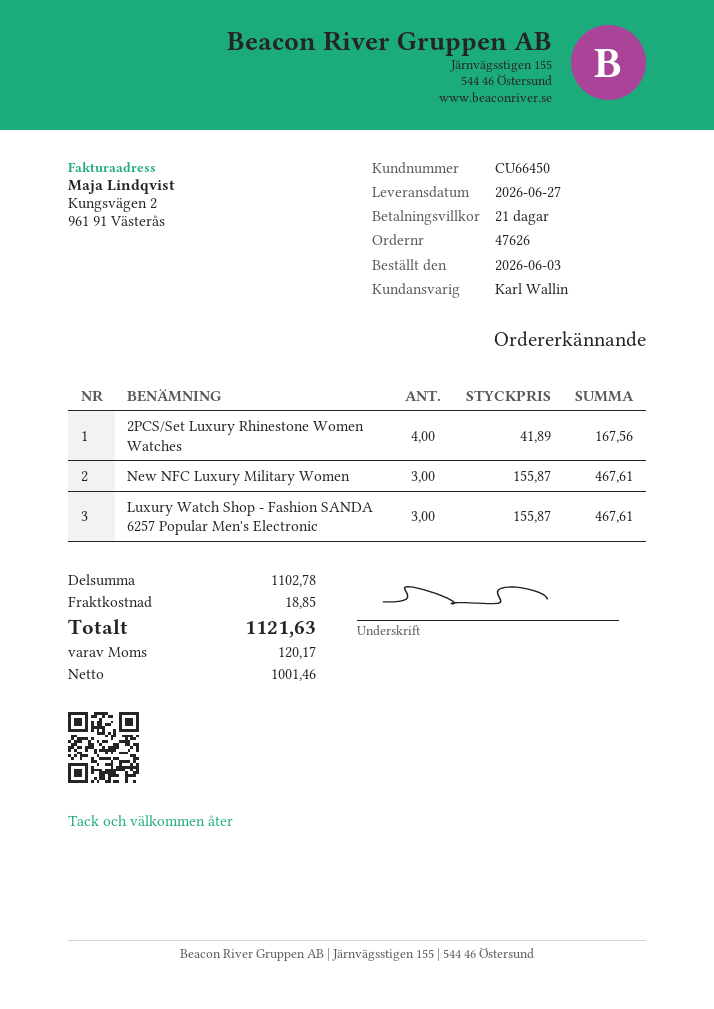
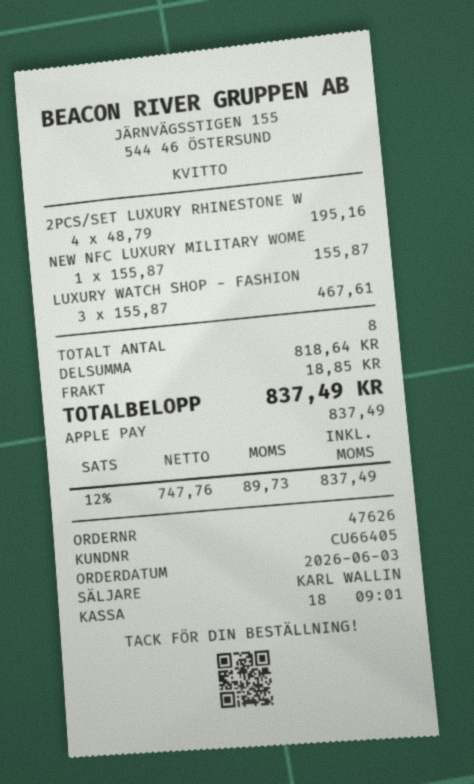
customer number: CU66450 -> CU66405
2PCS/Set Luxury Rhinestone Women Watches: 4 x 41.89 = 167.56 -> 4 x 48.79 = 195.16
New NFC Luxury Military Women: 3 x 155.87 = 467.61 -> 1 x 155.87 = 155.87
subtotal: 1102.78 -> 818.64
net: 1001.46 -> 747.76
tax: 120.17 -> 89.73
total: 1121.63 -> 837.49

